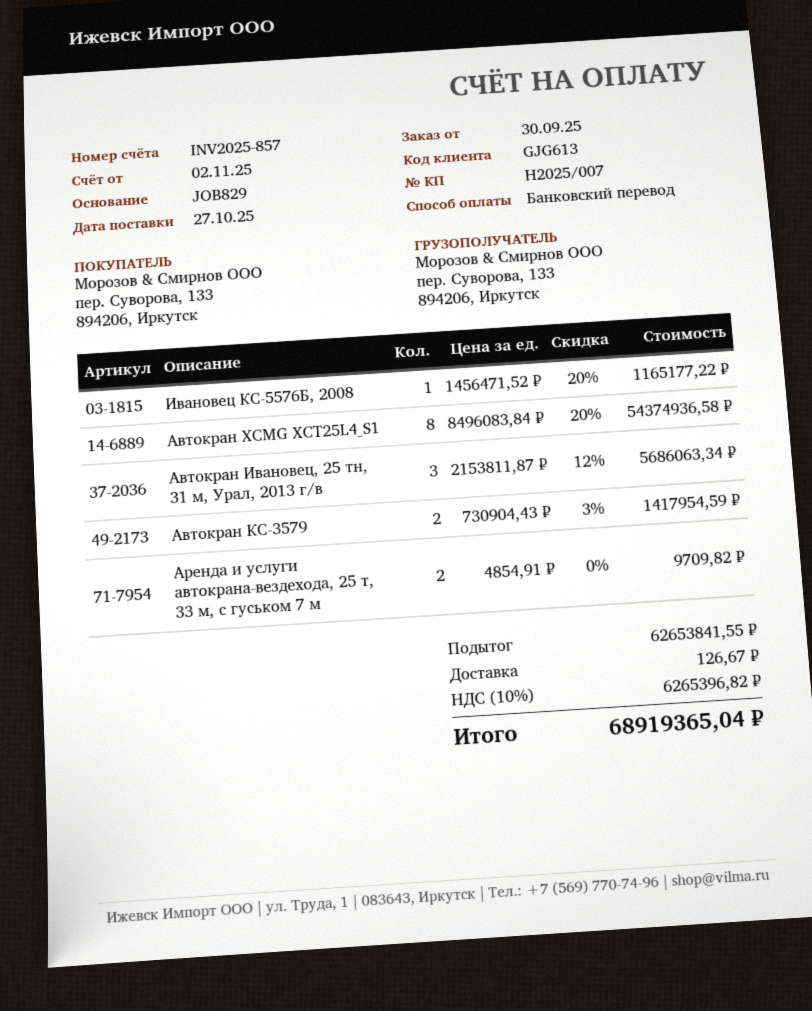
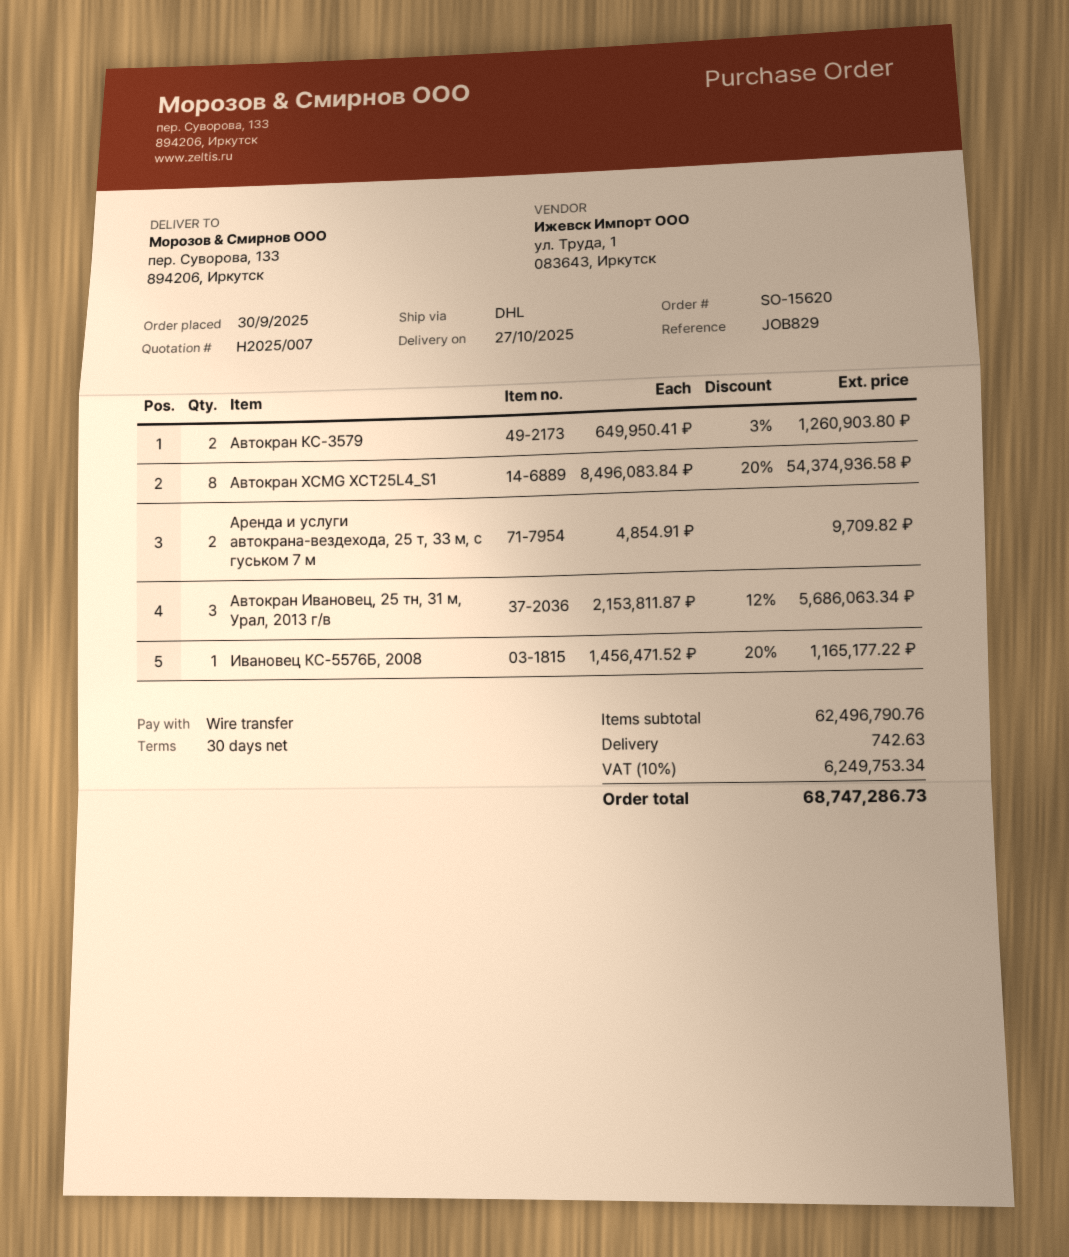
Автокран КС-3579: 2 x 730904.43 - 3% = 1417954.59 -> 2 x 649950.41 - 3% = 1260903.80
subtotal: 62653841.55 -> 62496790.76
shipping: 126.67 -> 742.63
tax: 10% = 6265396.82 -> 10% = 6249753.34
total: 68919365.04 -> 68747286.73

